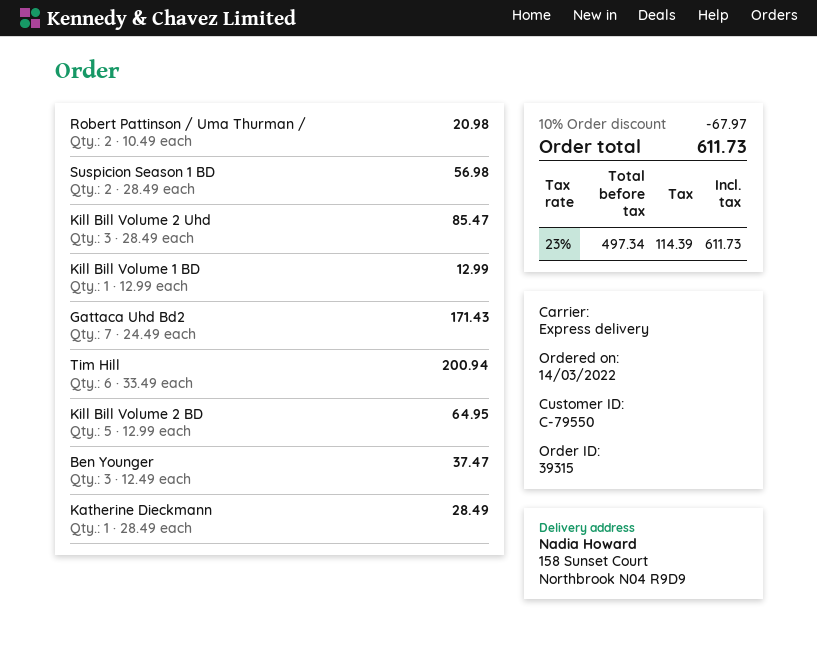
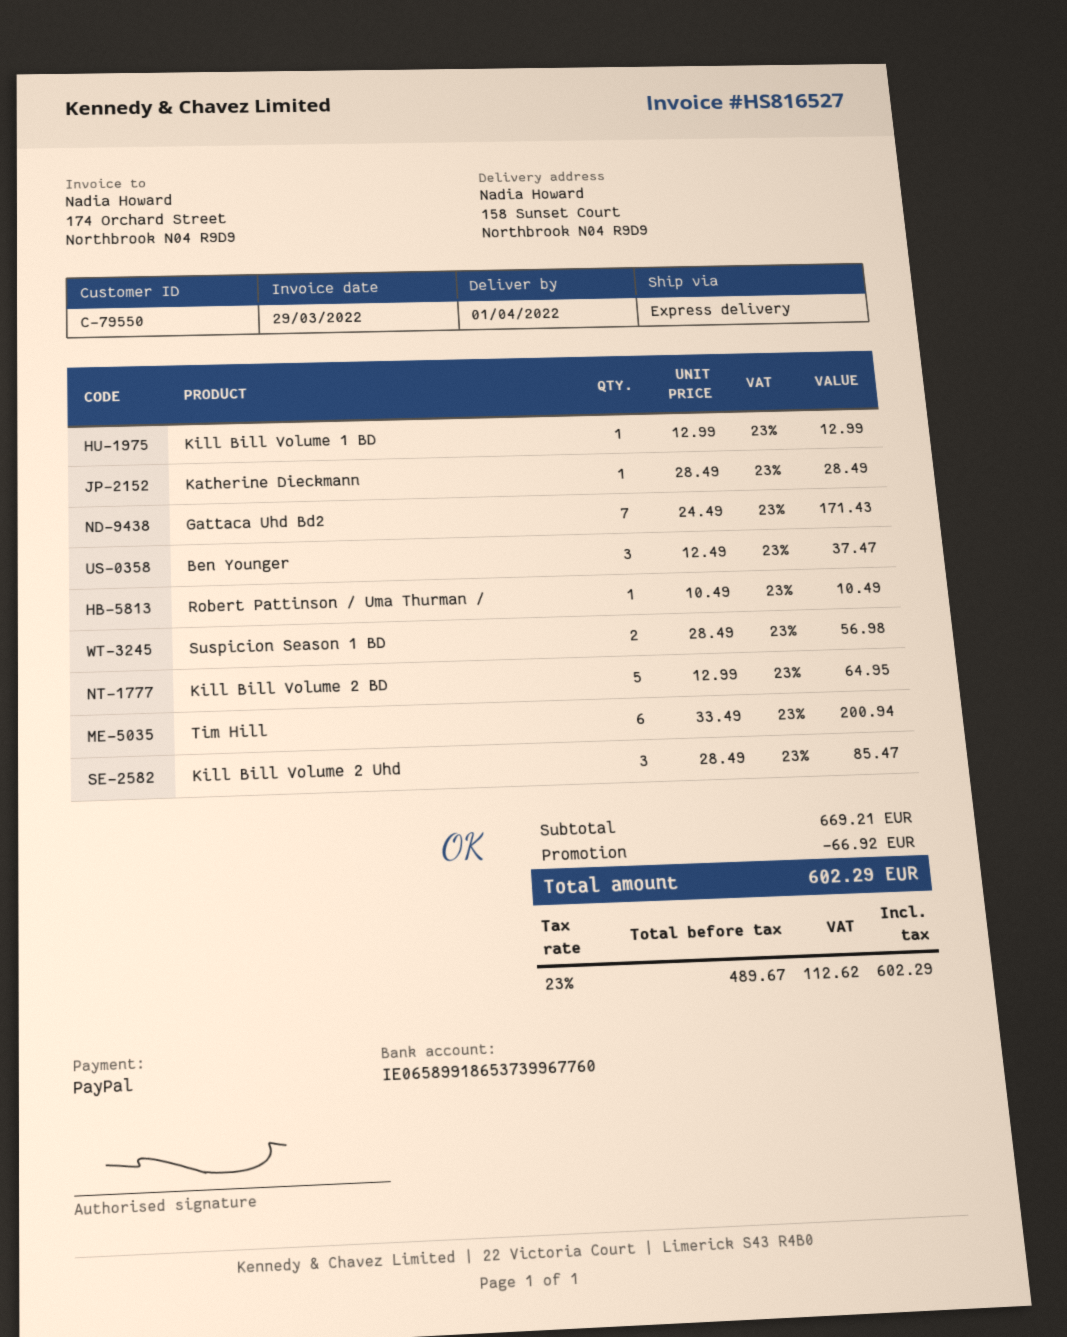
Robert Pattinson / Uma Thurman /: 2 x 10.49 = 20.98 -> 1 x 10.49 = 10.49
discount: 67.97 -> 66.92
net: 497.34 -> 489.67
tax: 23% = 114.39 -> 23% = 112.62
total: 611.73 -> 602.29

